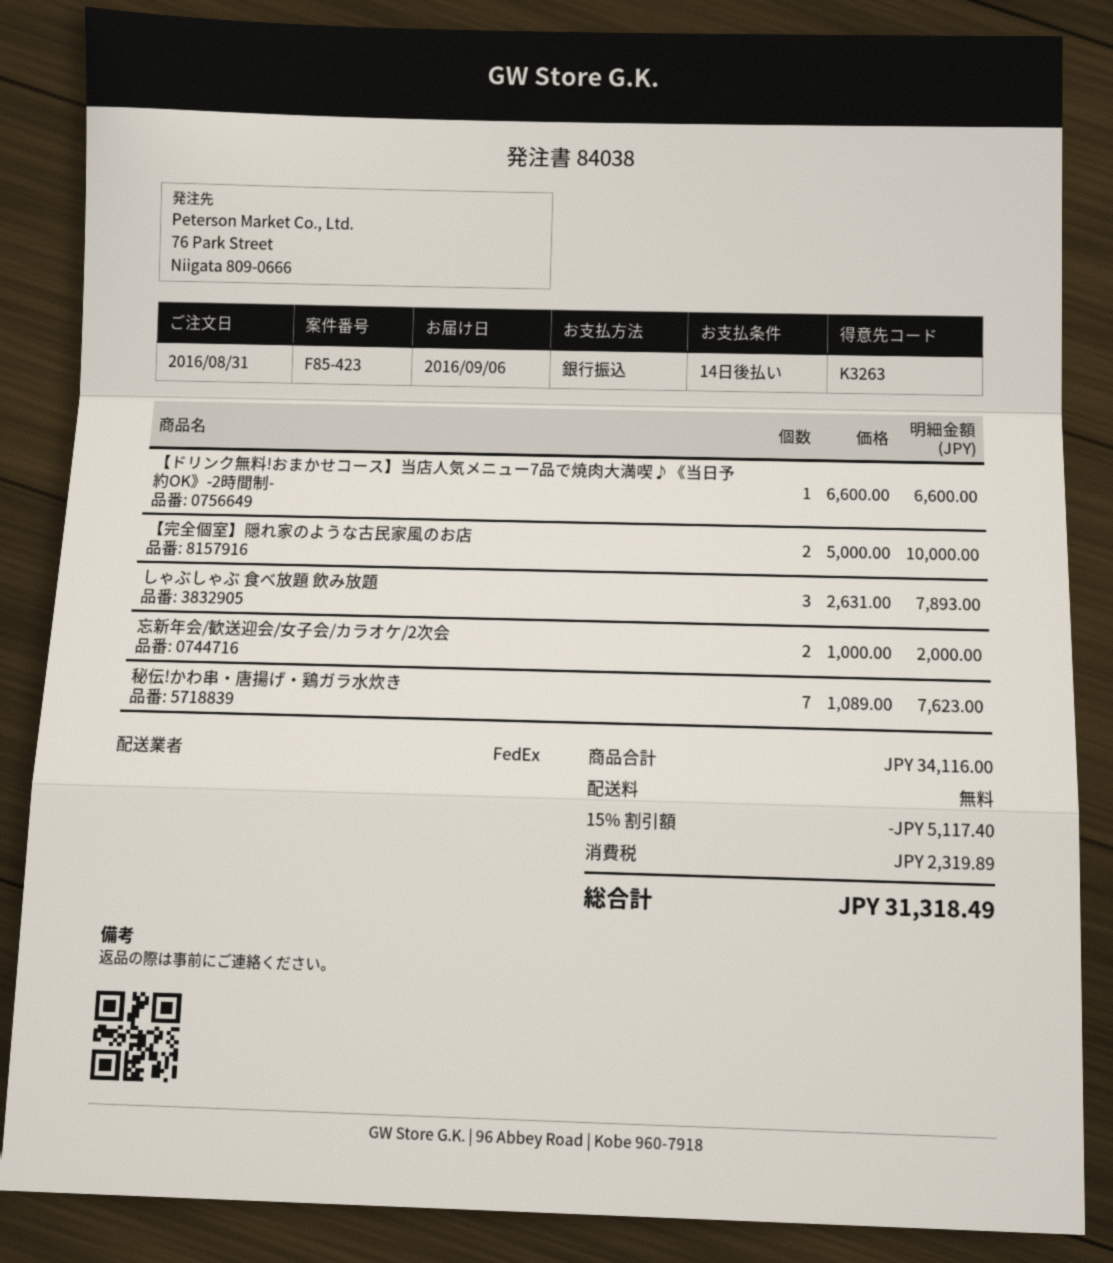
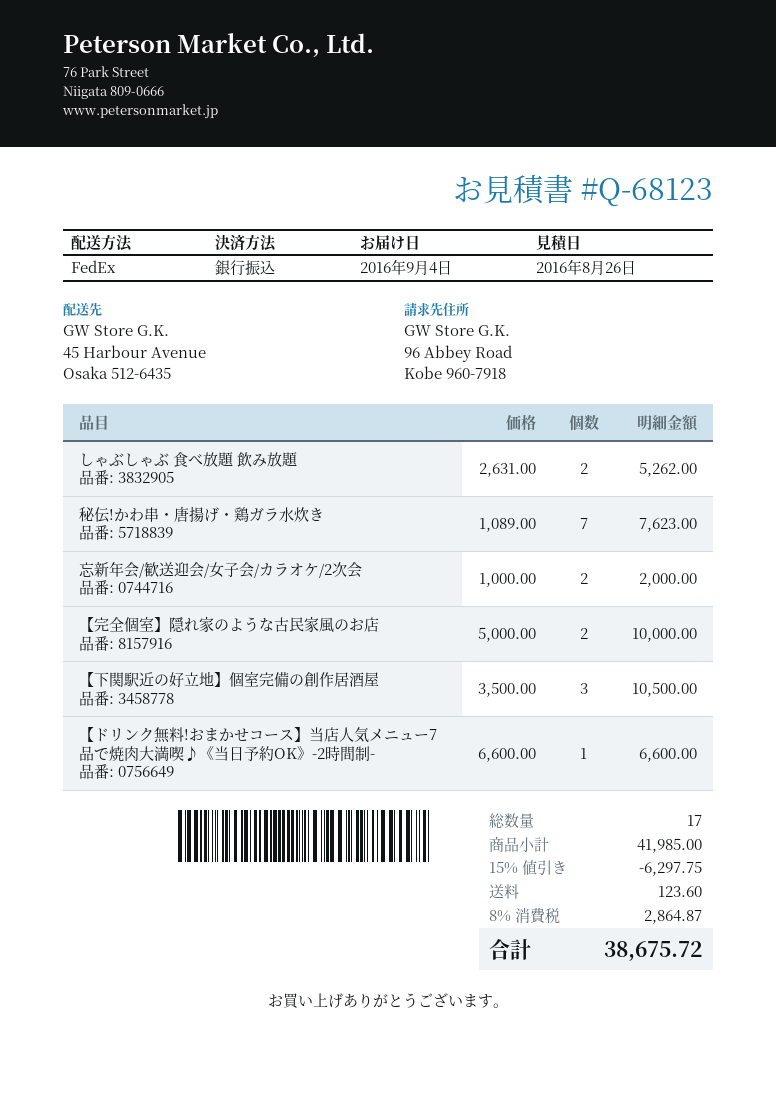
delivery date: 2016-09-06 -> 2016-09-04
しゃぶしゃぶ 食べ放題 飲み放題: 3 x 2631.00 = 7893.00 -> 2 x 2631.00 = 5262.00
【下関駅近の好立地】個室完備の創作居酒屋: none -> 3 x 3500.00 = 10500.00
subtotal: 34116.00 -> 41985.00
discount: 15% = 5117.40 -> 15% = 6297.75
shipping: 0.00 -> 123.60
tax: 2319.89 -> 2864.87
total: 31318.49 -> 38675.72

